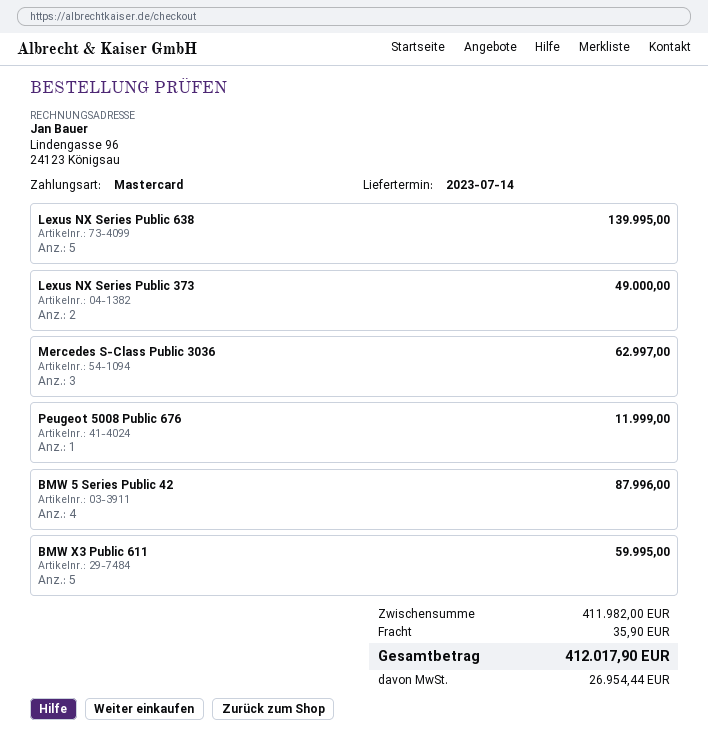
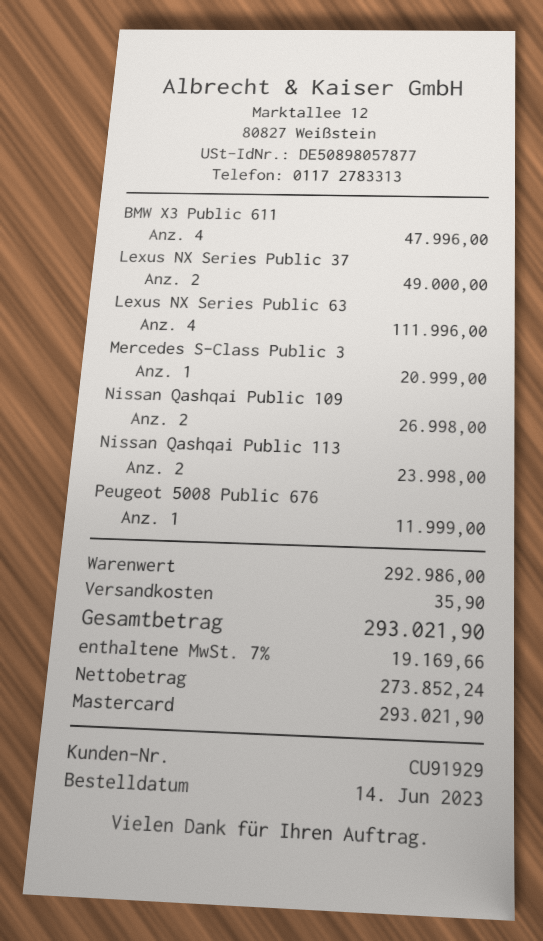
Lexus NX Series Public 638: 5 for 139995.00 -> 4 for 111996.00
Mercedes S-Class Public 3036: 3 for 62997.00 -> 1 for 20999.00
BMW 5 Series Public 42: 4 for 87996.00 -> none
BMW X3 Public 611: 5 for 59995.00 -> 4 for 47996.00
Nissan Qashqai Public 109: none -> 2 for 26998.00
Nissan Qashqai Public 113: none -> 2 for 23998.00
subtotal: 411982.00 -> 292986.00
tax: 26954.44 -> 19169.66
total: 412017.90 -> 293021.90

